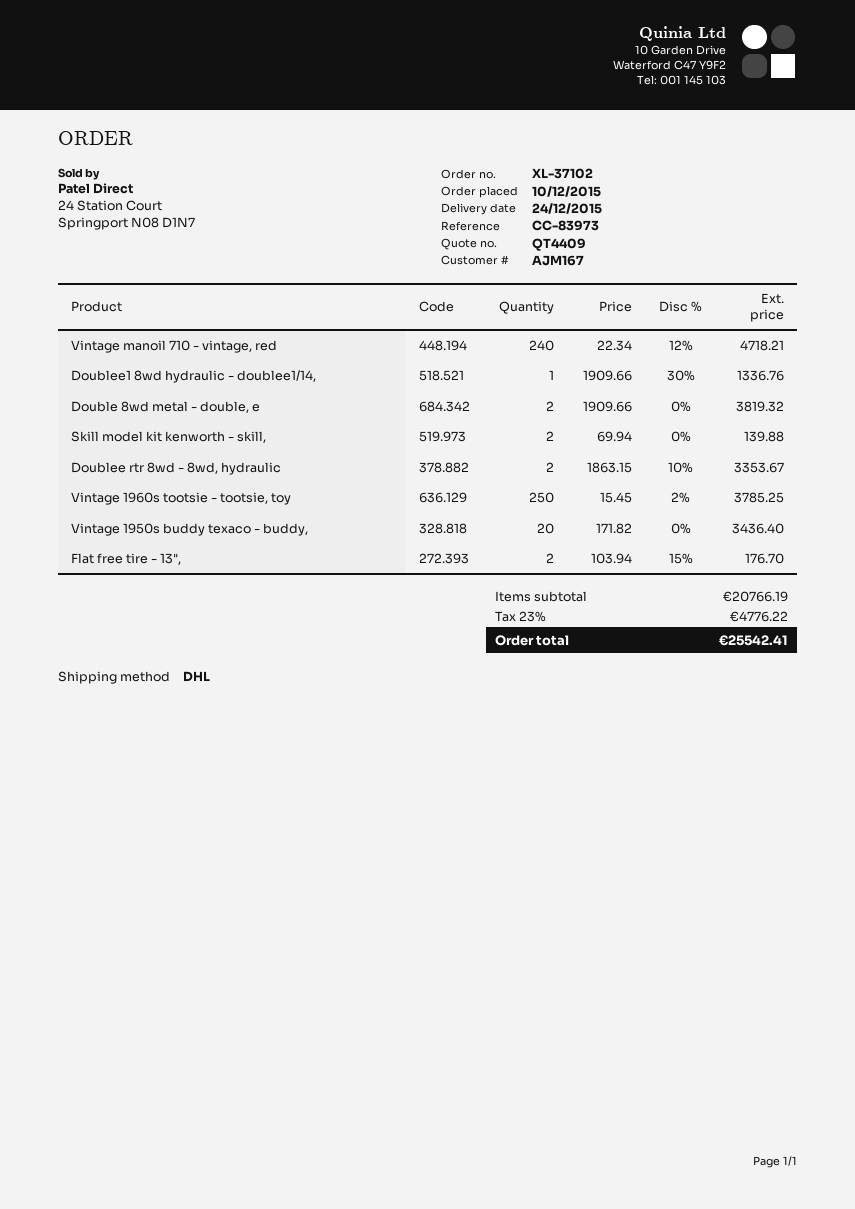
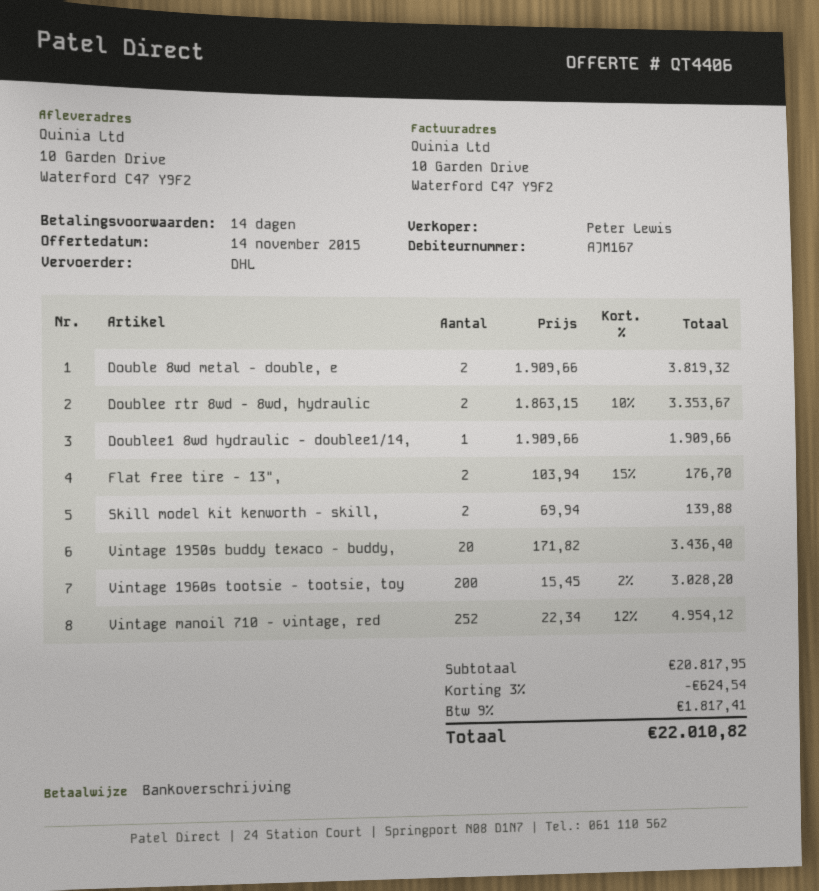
quote number: QT4409 -> QT4406
Vintage manoil 710 - vintage, red: 240 x 22.34 - 12% = 4718.21 -> 252 x 22.34 - 12% = 4954.12
Doublee1 8wd hydraulic - doublee1/14,: 1 x 1909.66 - 30% = 1336.76 -> 1 x 1909.66 = 1909.66
Vintage 1960s tootsie - tootsie, toy: 250 x 15.45 - 2% = 3785.25 -> 200 x 15.45 - 2% = 3028.20
subtotal: 20766.19 -> 20817.95
discount: none -> 3% = 624.54
tax: 23% = 4776.22 -> 9% = 1817.41
total: 25542.41 -> 22010.82

